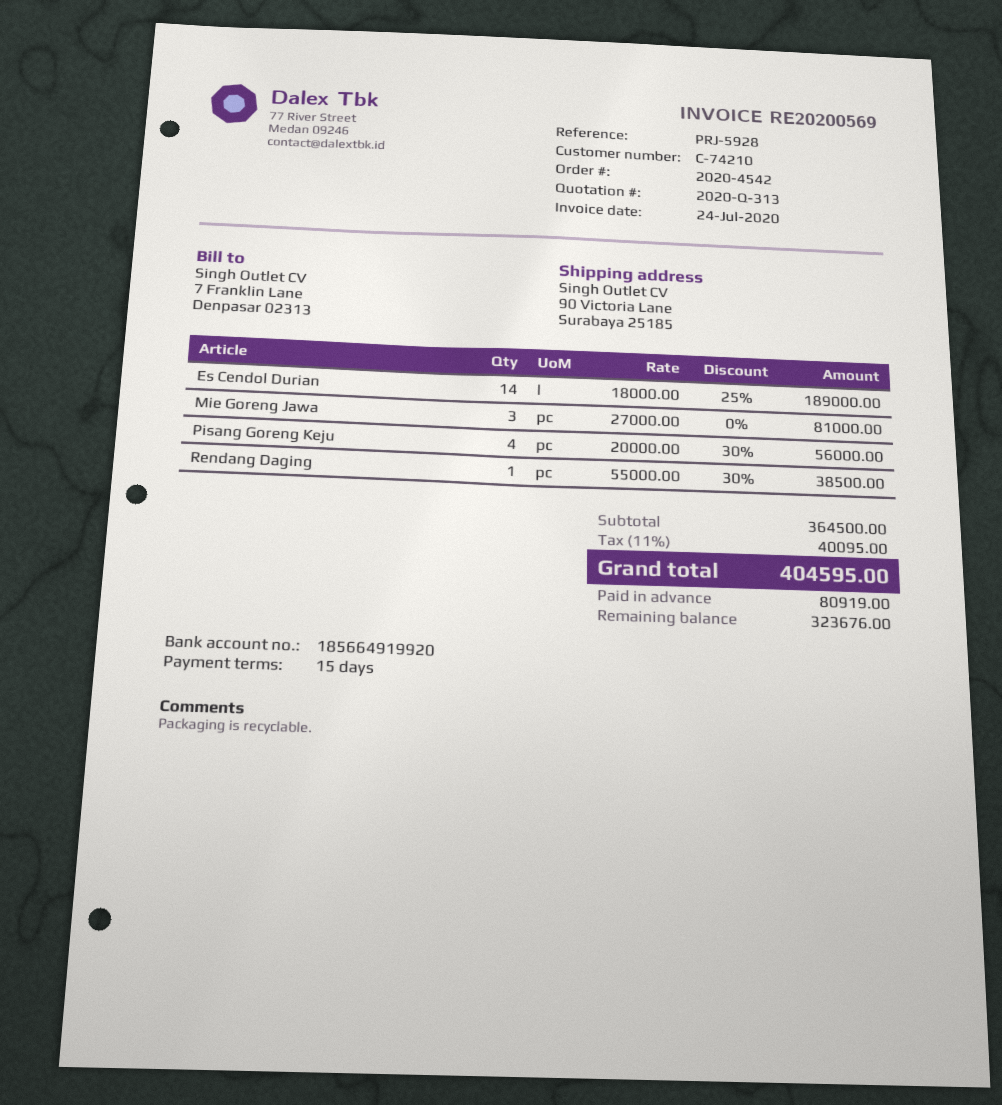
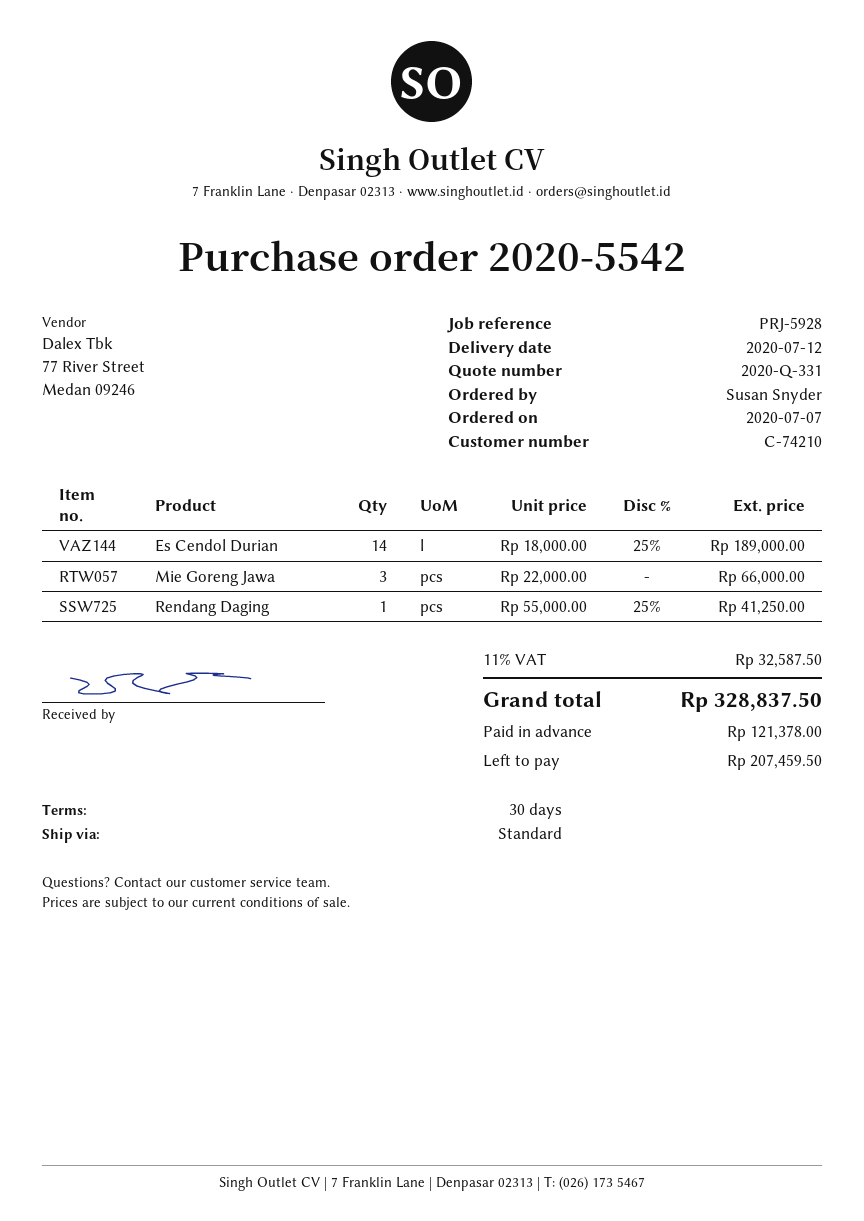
quote number: 2020-Q-313 -> 2020-Q-331
order number: 2020-4542 -> 2020-5542
payment terms: 15 days -> 30 days
Mie Goreng Jawa: 3 x 27000.00 = 81000.00 -> 3 x 22000.00 = 66000.00
Pisang Goreng Keju: 4 x 20000.00 - 30% = 56000.00 -> none
Rendang Daging: 1 x 55000.00 - 30% = 38500.00 -> 1 x 55000.00 - 25% = 41250.00
tax: 11% = 40095.00 -> 11% = 32587.50
total: 404595.00 -> 328837.50
deposit: 80919.00 -> 121378.00
balance: 323676.00 -> 207459.50

